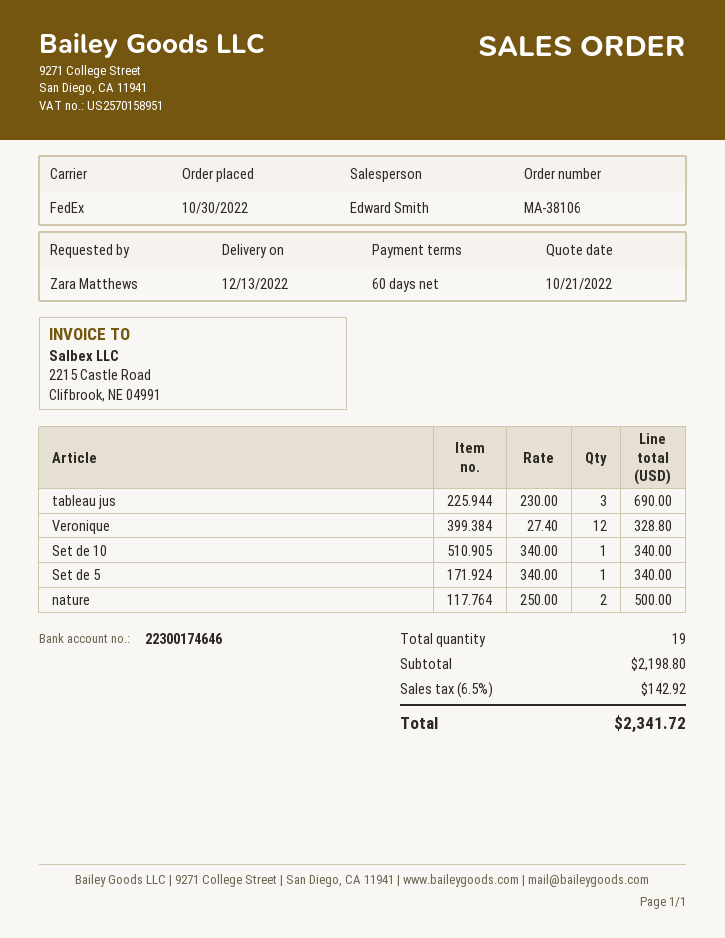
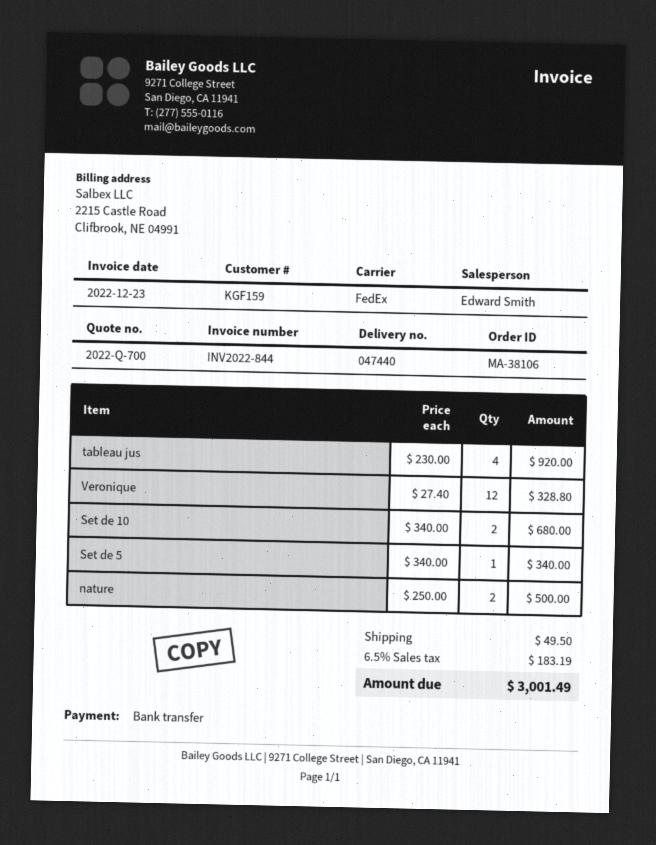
tableau jus: 3 x 230.00 = 690.00 -> 4 x 230.00 = 920.00
Set de 10: 1 x 340.00 = 340.00 -> 2 x 340.00 = 680.00
shipping: none -> 49.50
tax: 6.5% = 142.92 -> 6.5% = 183.19
total: 2341.72 -> 3001.49

